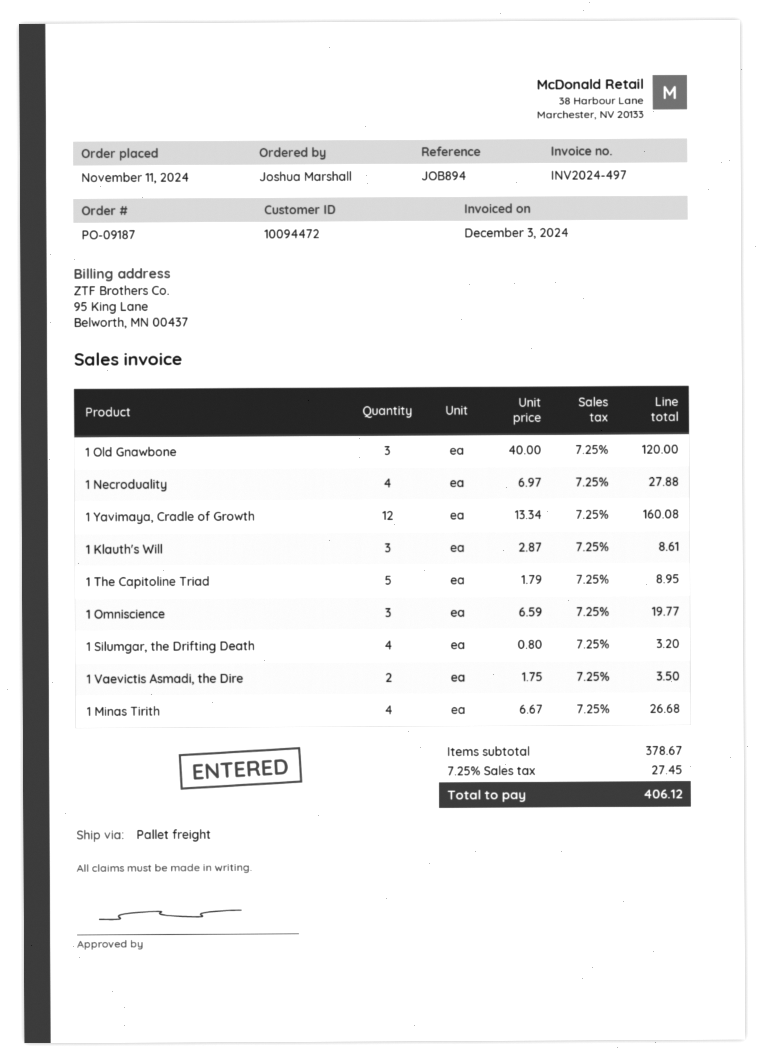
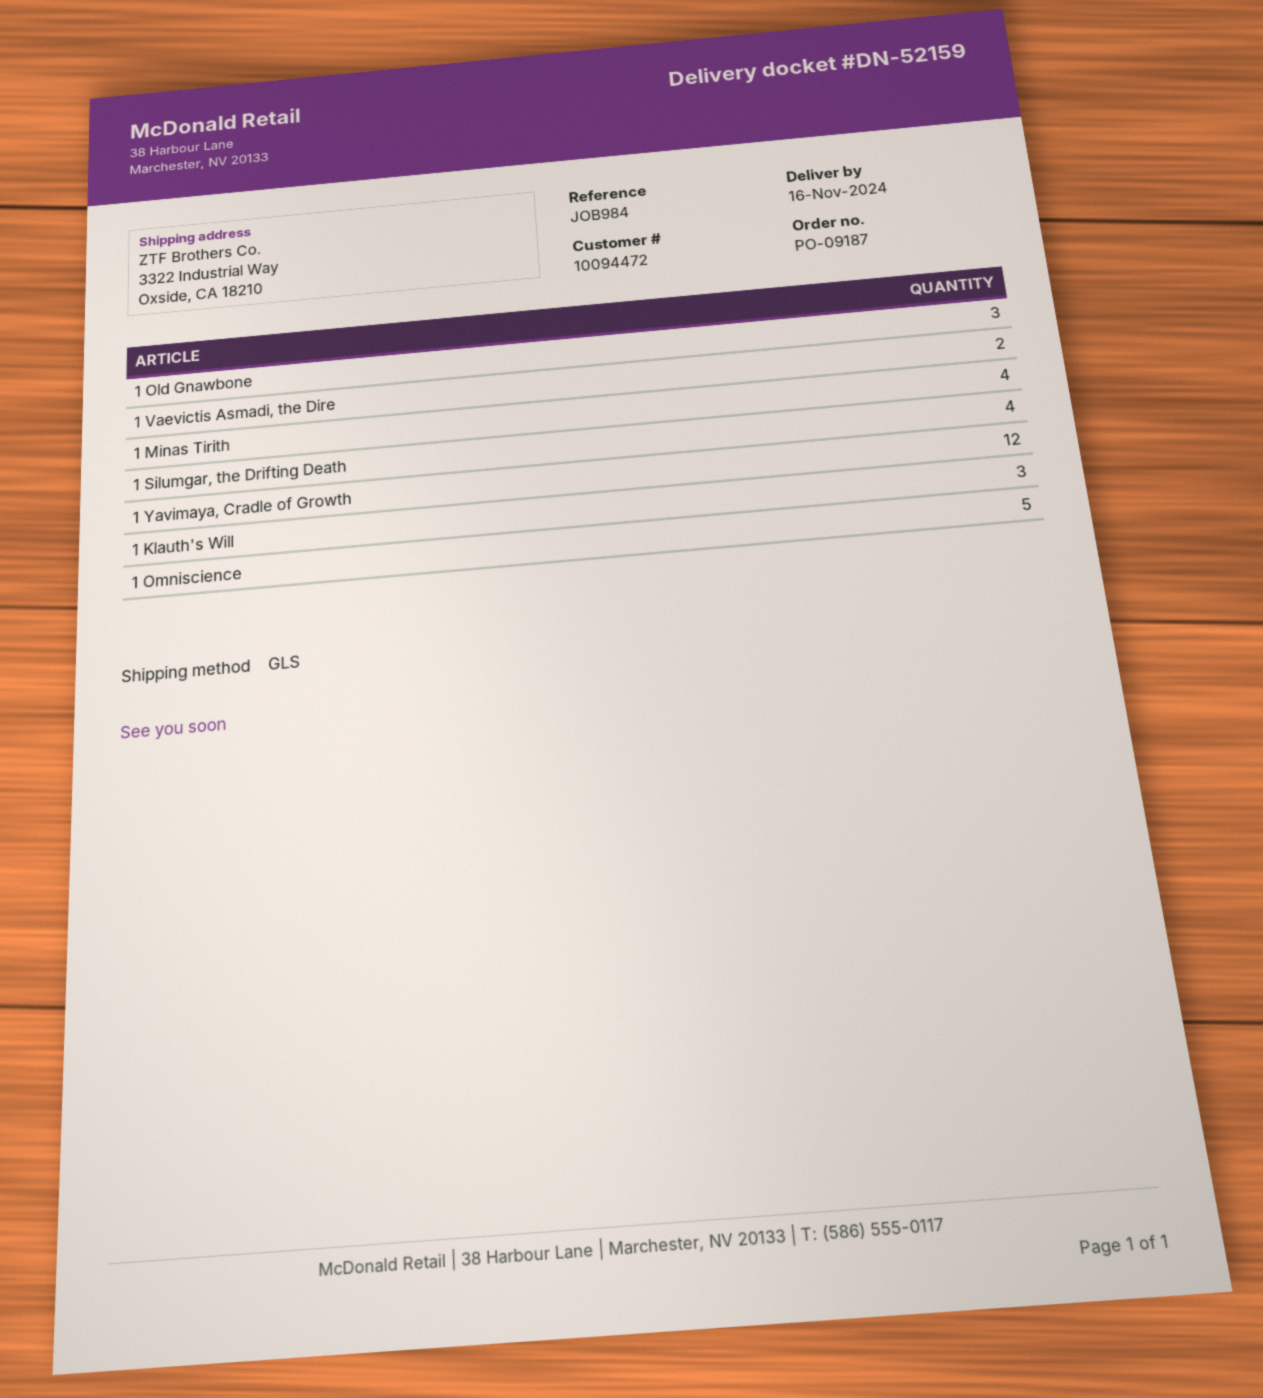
reference: JOB894 -> JOB984
shipping method: pallet freight -> GLS
1 Necroduality: 4 -> none
1 The Capitoline Triad: 5 -> none
1 Omniscience: 3 -> 5

